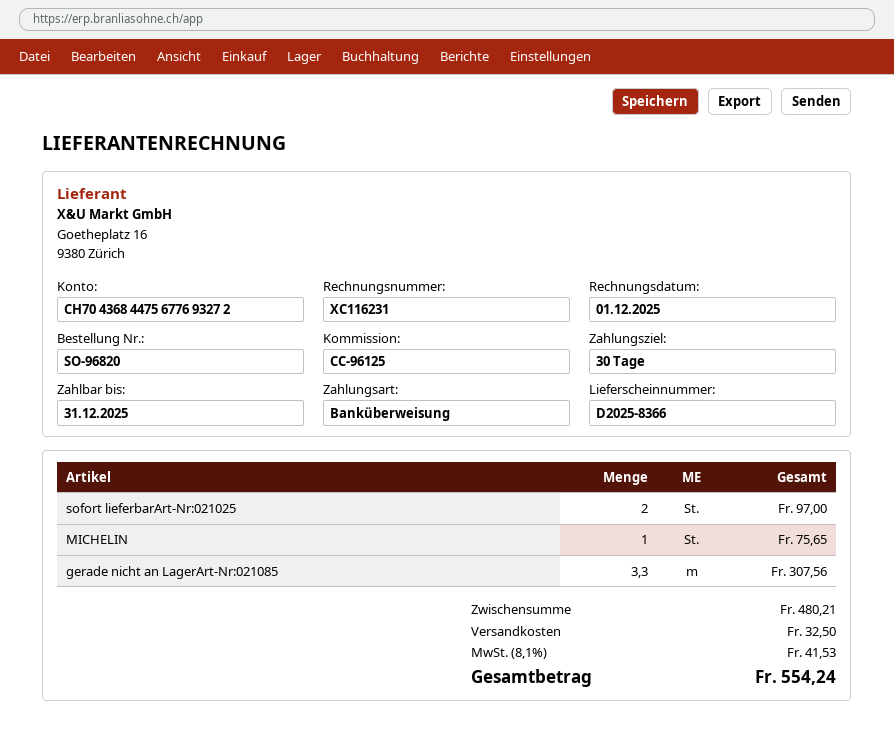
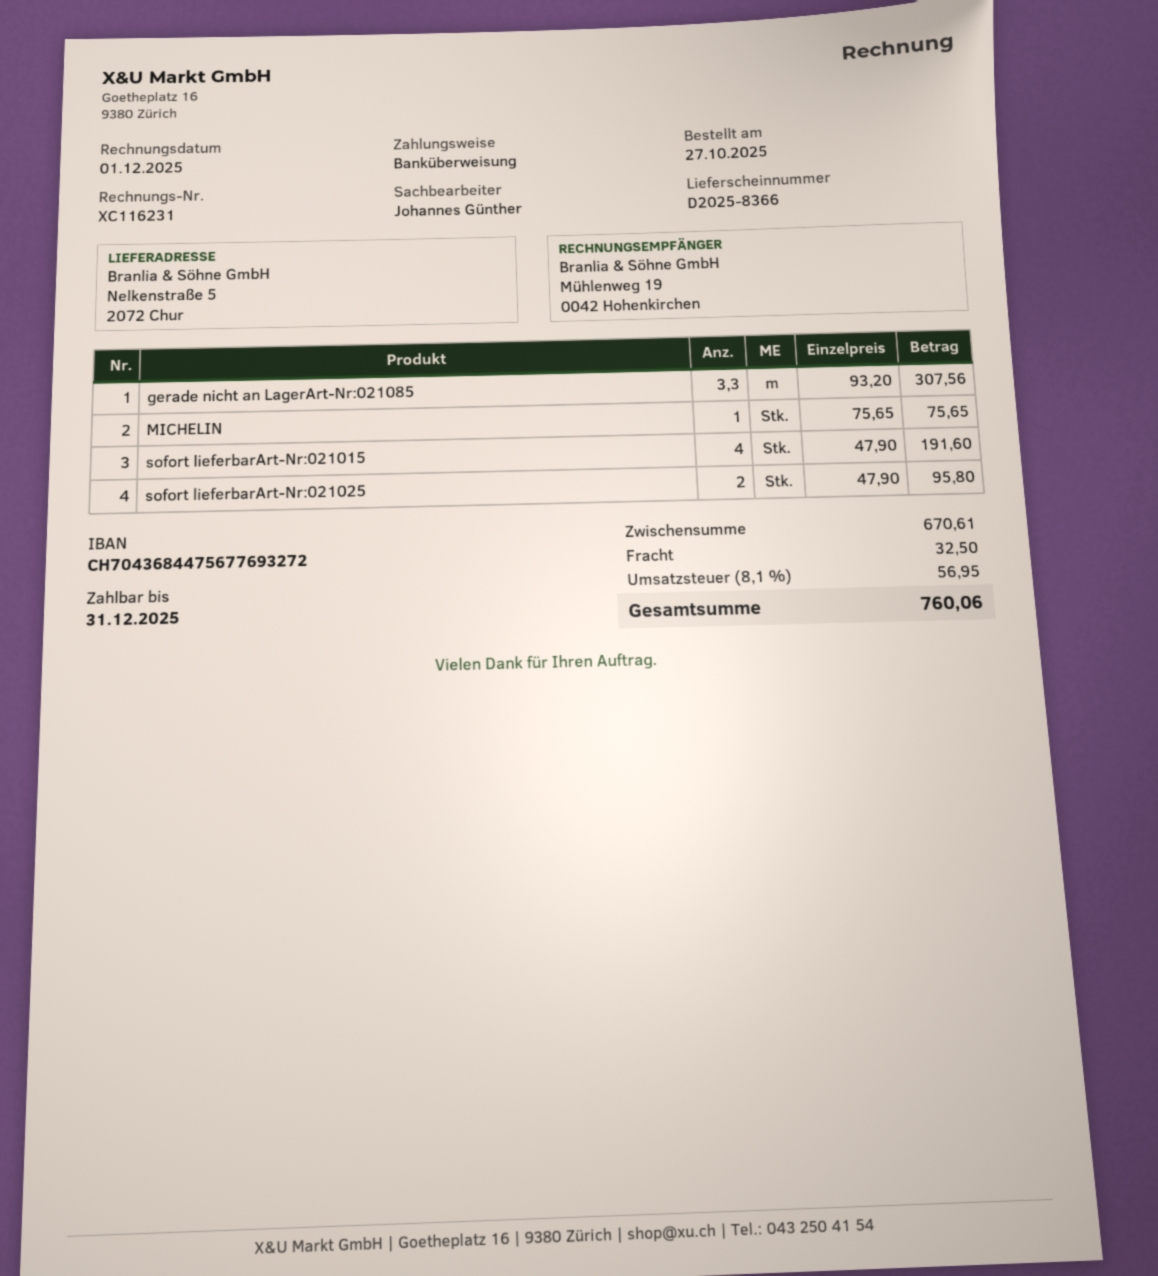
sofort lieferbarArt-Nr:021025: 2 for 97.00 -> 2 for 95.80
sofort lieferbarArt-Nr:021015: none -> 4 for 191.60
subtotal: 480.21 -> 670.61
tax: 8.1% = 41.53 -> 8.1% = 56.95
total: 554.24 -> 760.06

